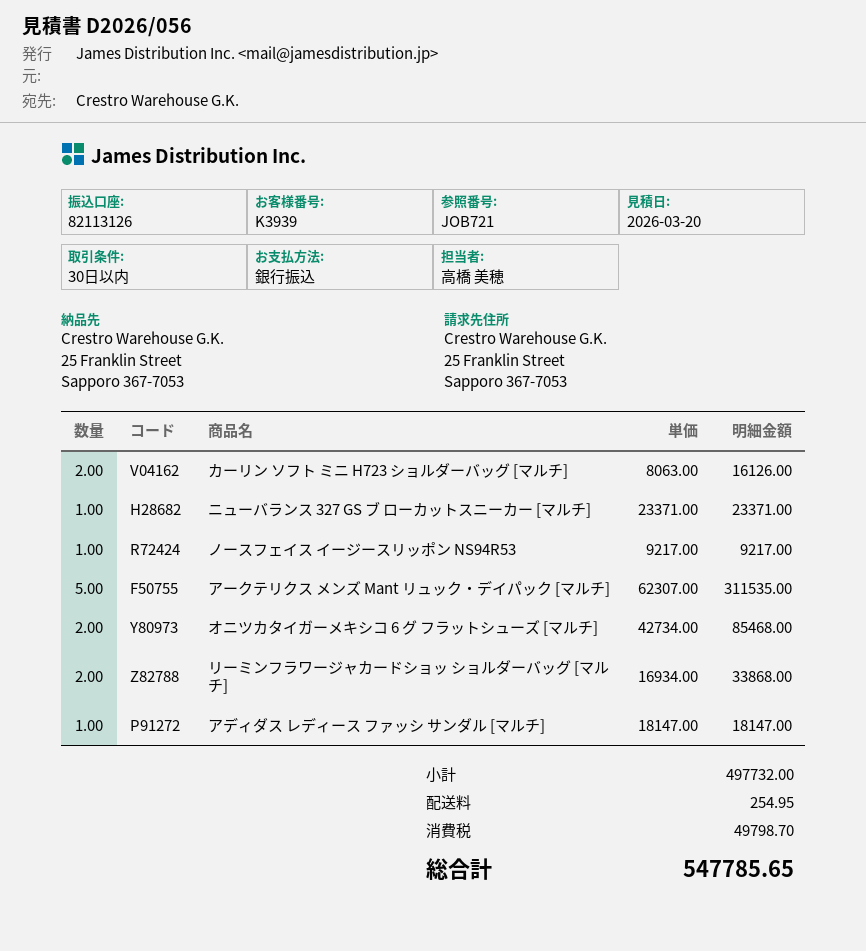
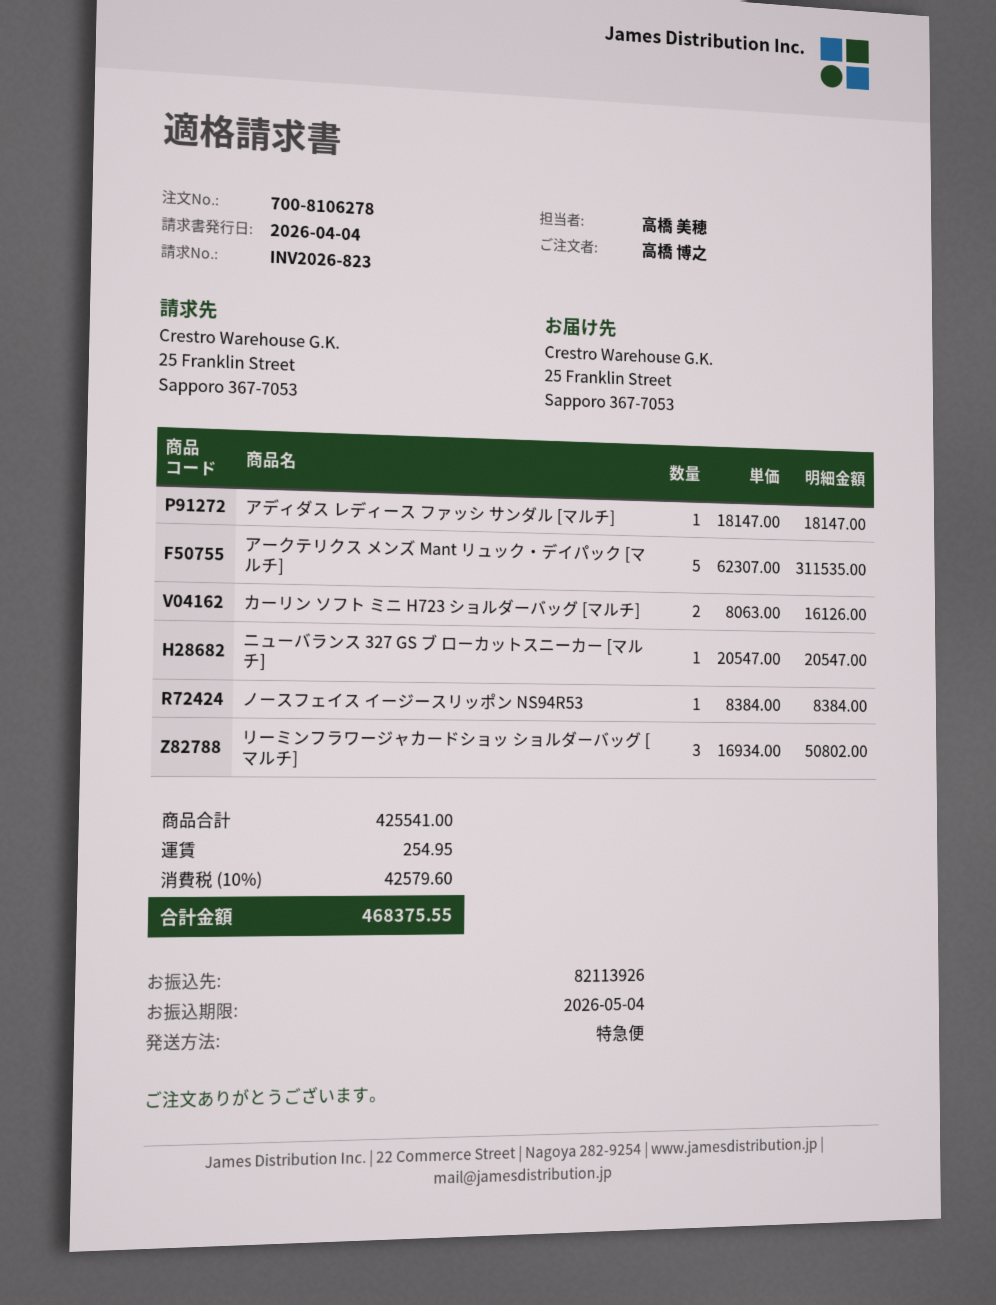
bank account: 82113126 -> 82113926
ニューバランス 327 GS ブ ローカットスニーカー [マルチ]: 1 x 23371.00 = 23371.00 -> 1 x 20547.00 = 20547.00
ノースフェイス イージースリッポン NS94R53: 1 x 9217.00 = 9217.00 -> 1 x 8384.00 = 8384.00
オニツカタイガーメキシコ 6 グ フラットシューズ [マルチ]: 2 x 42734.00 = 85468.00 -> none
リーミンフラワージャカードショッ ショルダーバッグ [マルチ]: 2 x 16934.00 = 33868.00 -> 3 x 16934.00 = 50802.00
subtotal: 497732.00 -> 425541.00
tax: 49798.70 -> 42579.60
total: 547785.65 -> 468375.55

